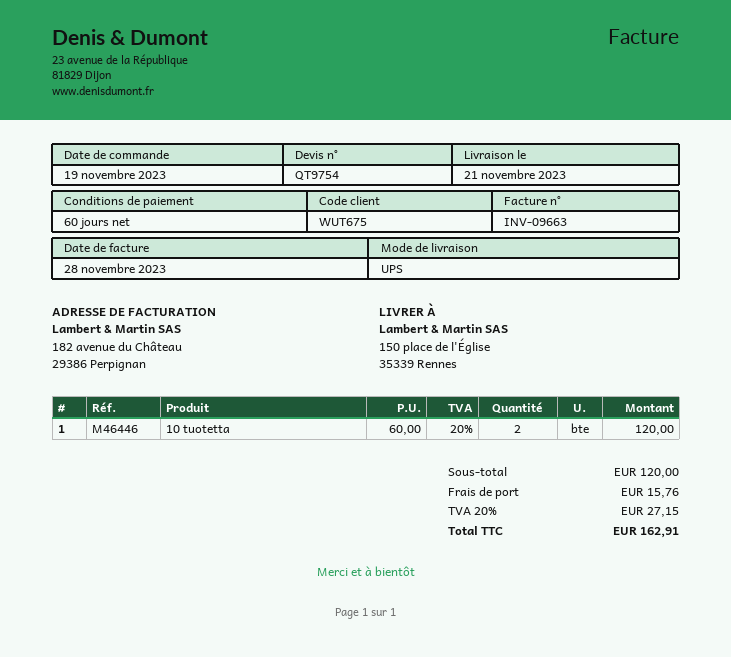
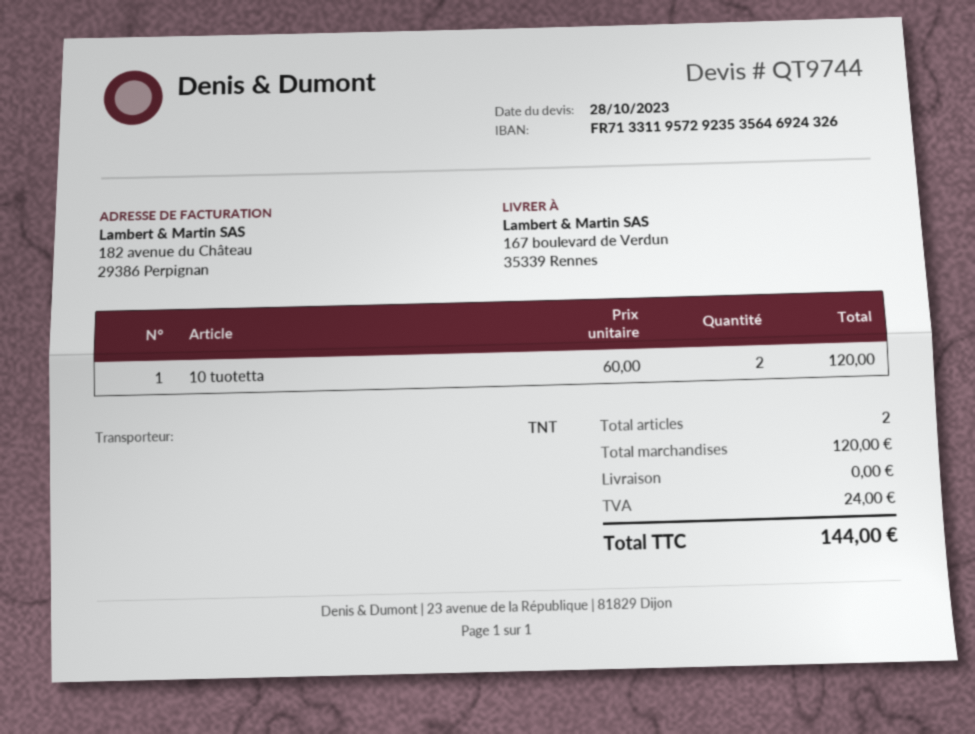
quote number: QT9754 -> QT9744
shipping method: UPS -> TNT
ship to: 150 place de l'Église, 35339 Rennes -> 167 boulevard de Verdun, 35339 Rennes
shipping: 15.76 -> 0.00
tax: 27.15 -> 24.00
total: 162.91 -> 144.00

